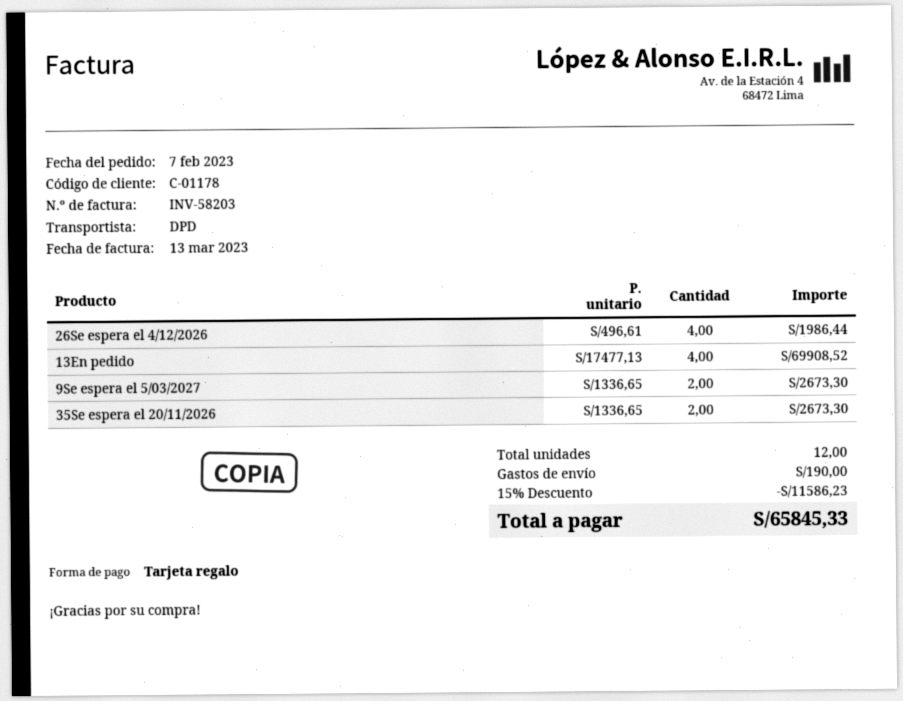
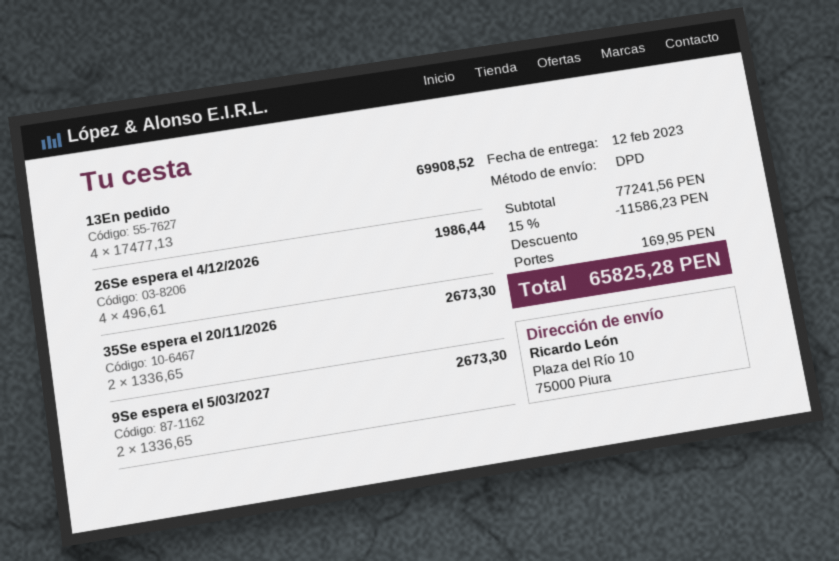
shipping: 190.00 -> 169.95
total: 65845.33 -> 65825.28

